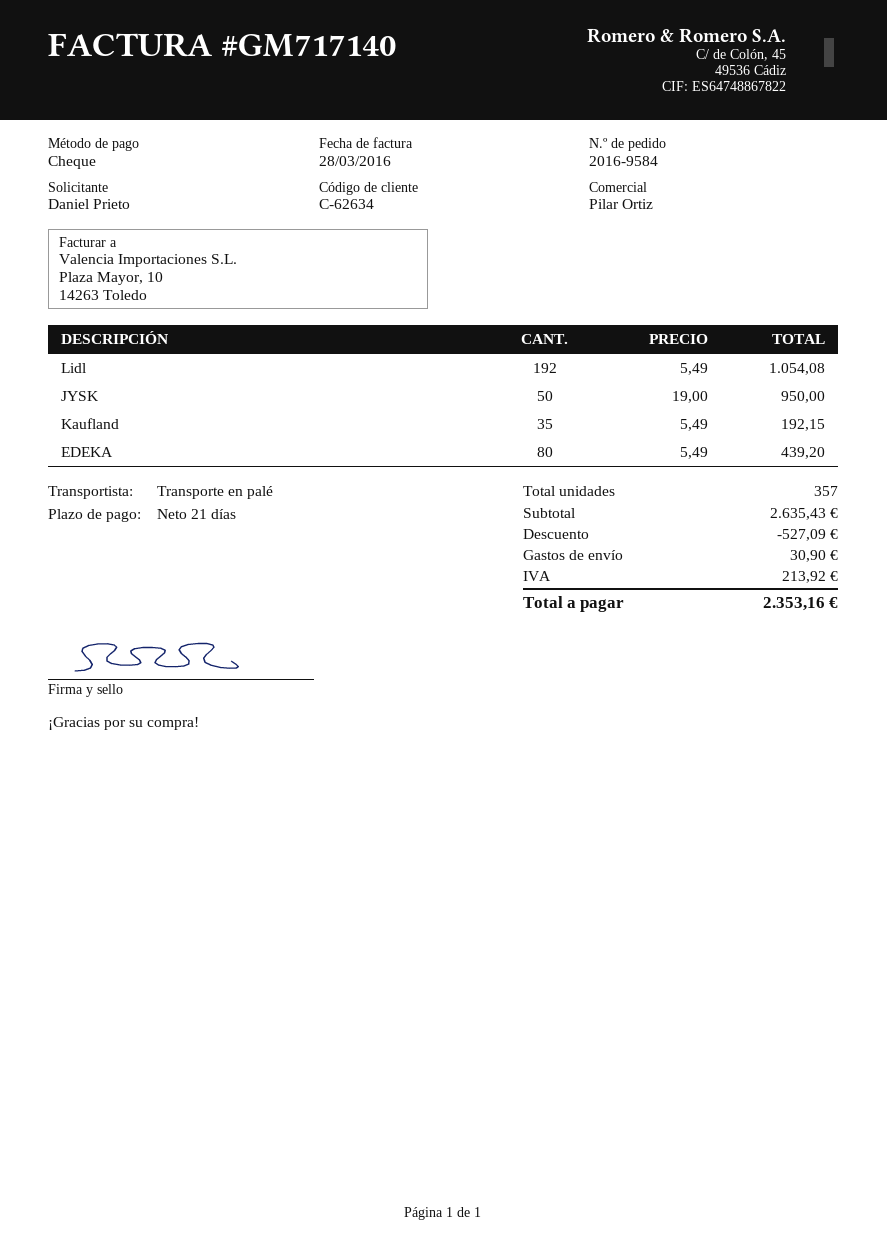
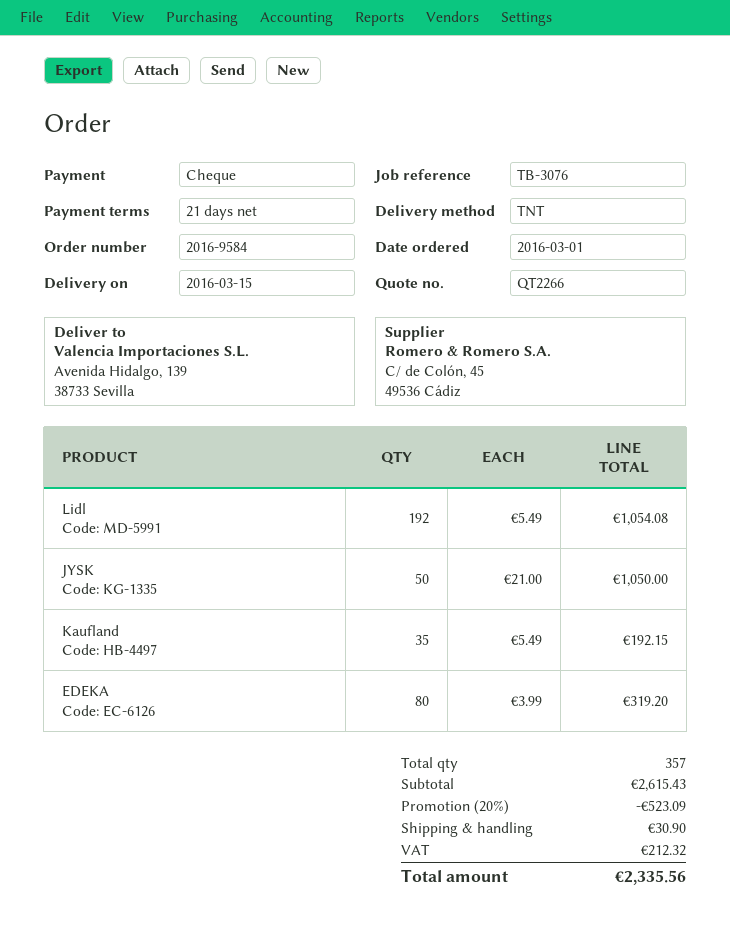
shipping method: pallet freight -> TNT
JYSK: 50 x 19.00 = 950.00 -> 50 x 21.00 = 1050.00
EDEKA: 80 x 5.49 = 439.20 -> 80 x 3.99 = 319.20
subtotal: 2635.43 -> 2615.43
discount: 527.09 -> 523.09
tax: 213.92 -> 212.32
total: 2353.16 -> 2335.56

